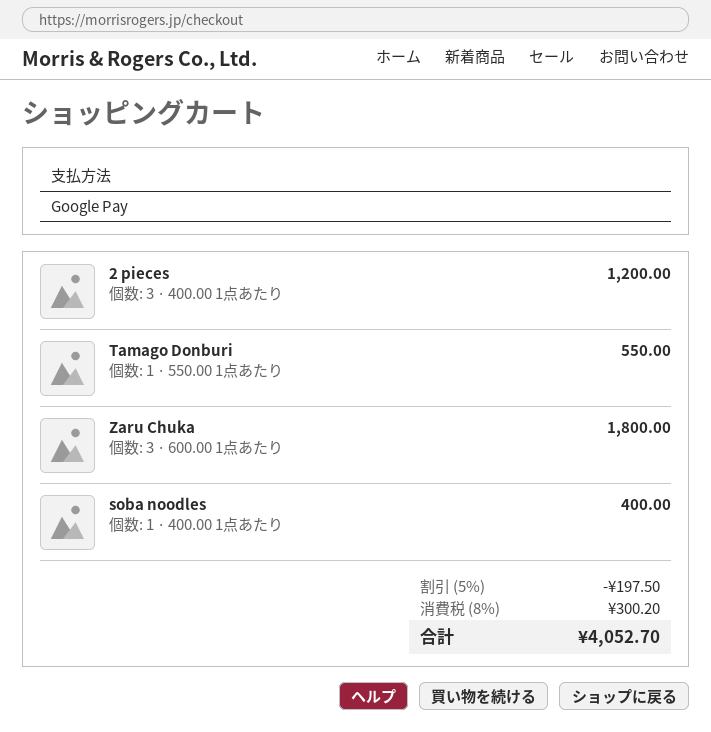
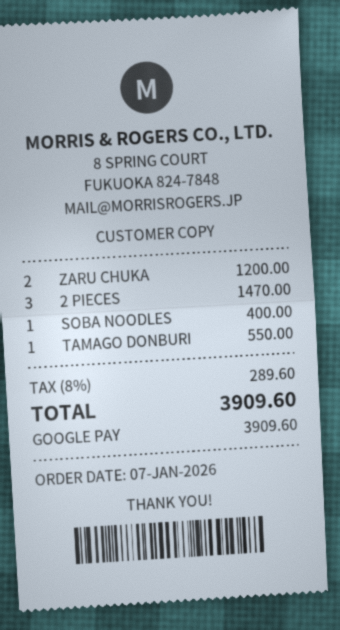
2 pieces: 3 for 1200.00 -> 3 for 1470.00
Zaru Chuka: 3 for 1800.00 -> 2 for 1200.00
discount: 5% = 197.50 -> none
tax: 8% = 300.20 -> 8% = 289.60
total: 4052.70 -> 3909.60

